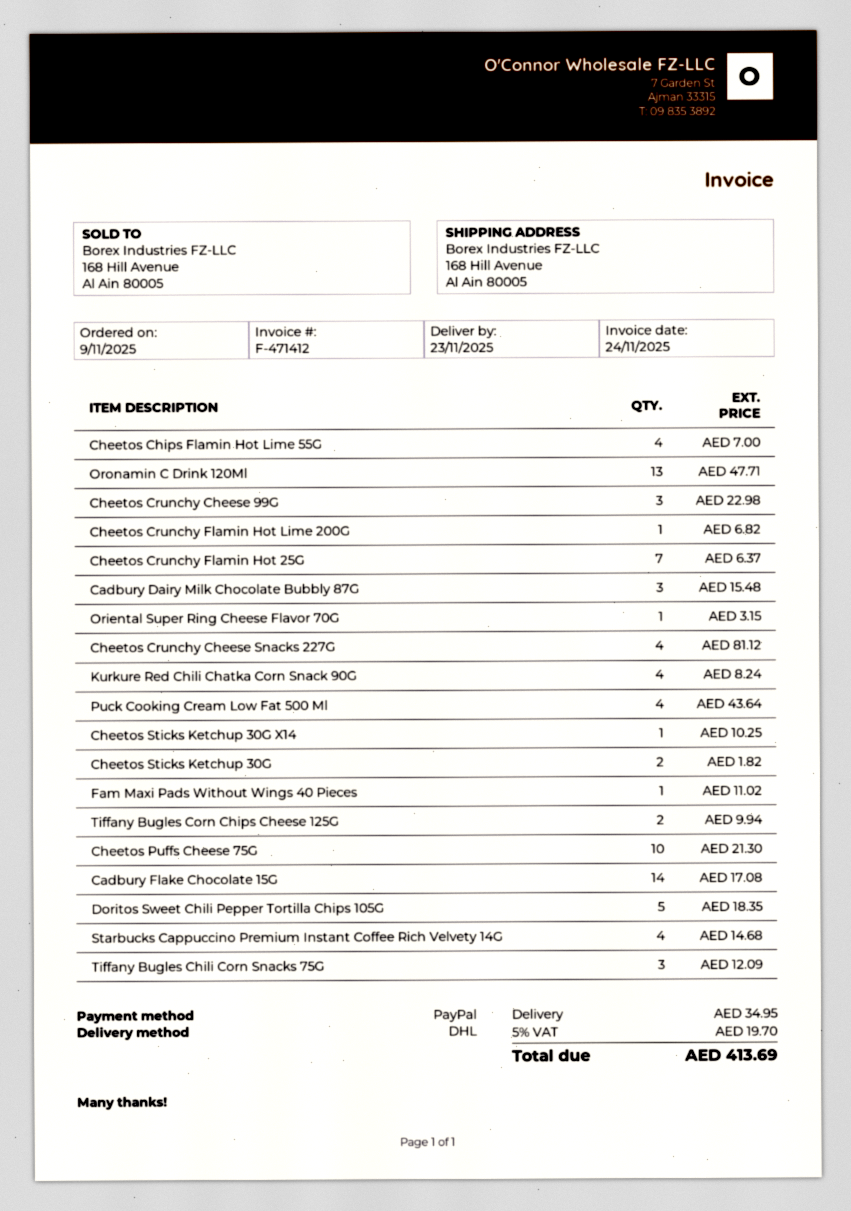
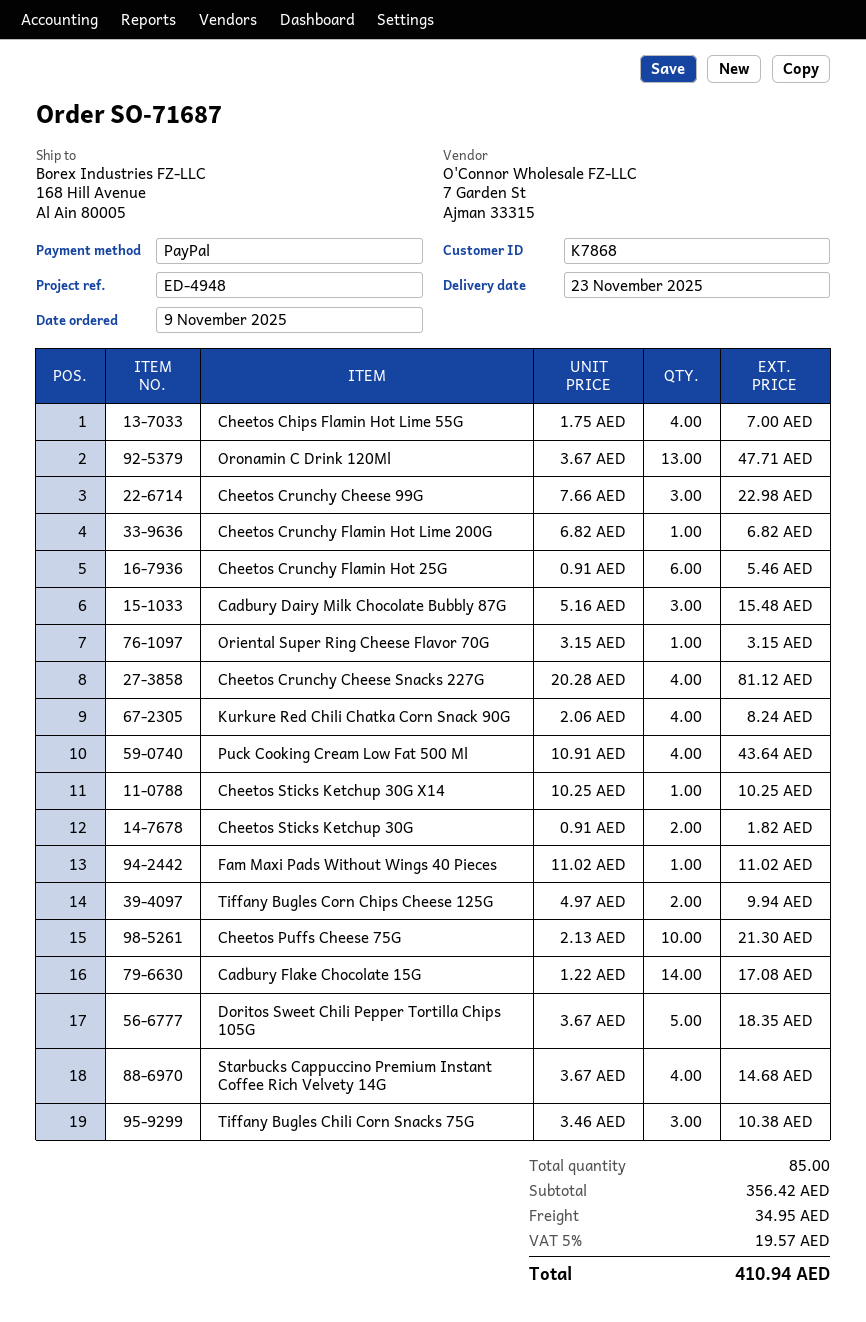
Cheetos Crunchy Flamin Hot 25G: 7 for 6.37 -> 6 for 5.46
Tiffany Bugles Chili Corn Snacks 75G: 3 for 12.09 -> 3 for 10.38
tax: 5% = 19.70 -> 5% = 19.57
total: 413.69 -> 410.94

